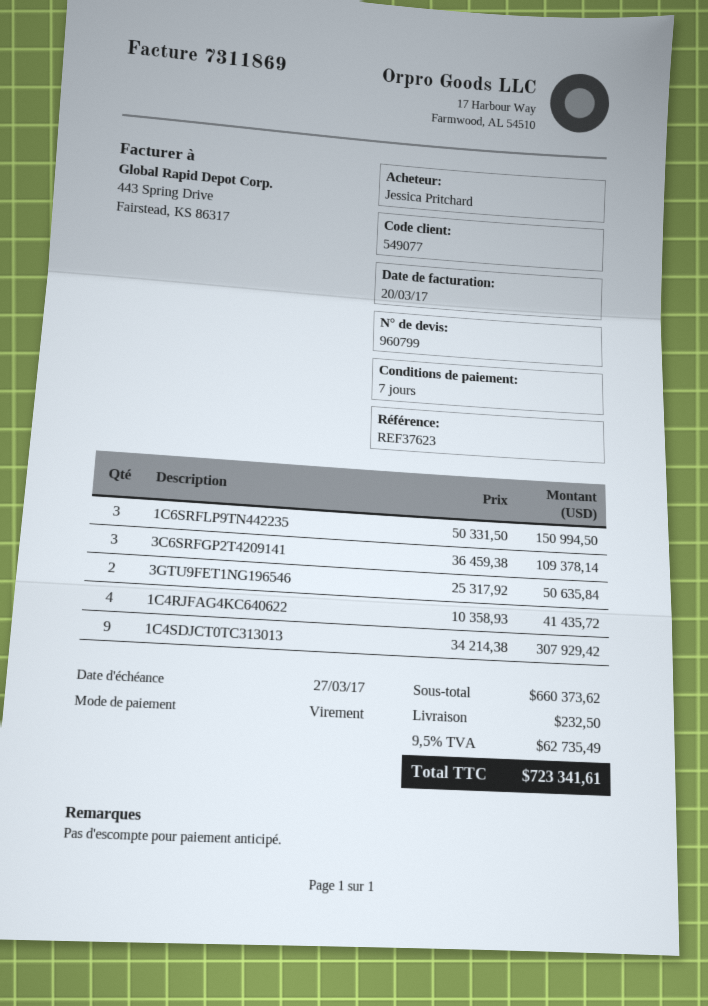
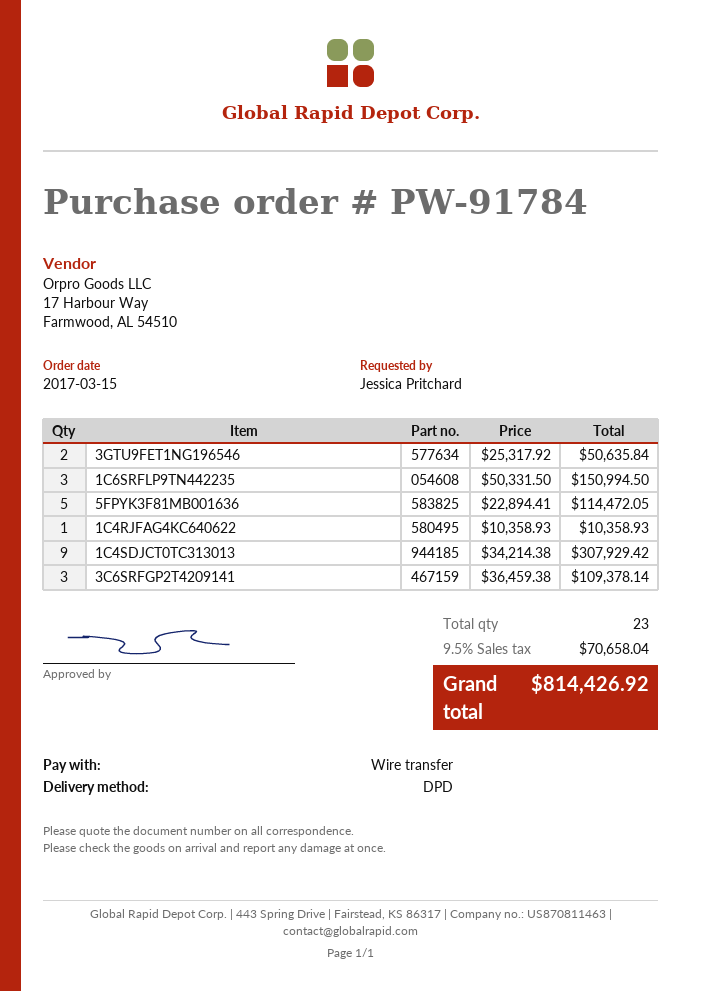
1C4RJFAG4KC640622: 4 x 10358.93 = 41435.72 -> 1 x 10358.93 = 10358.93
5FPYK3F81MB001636: none -> 5 x 22894.41 = 114472.05
shipping: 232.50 -> none
tax: 9.5% = 62735.49 -> 9.5% = 70658.04
total: 723341.61 -> 814426.92

